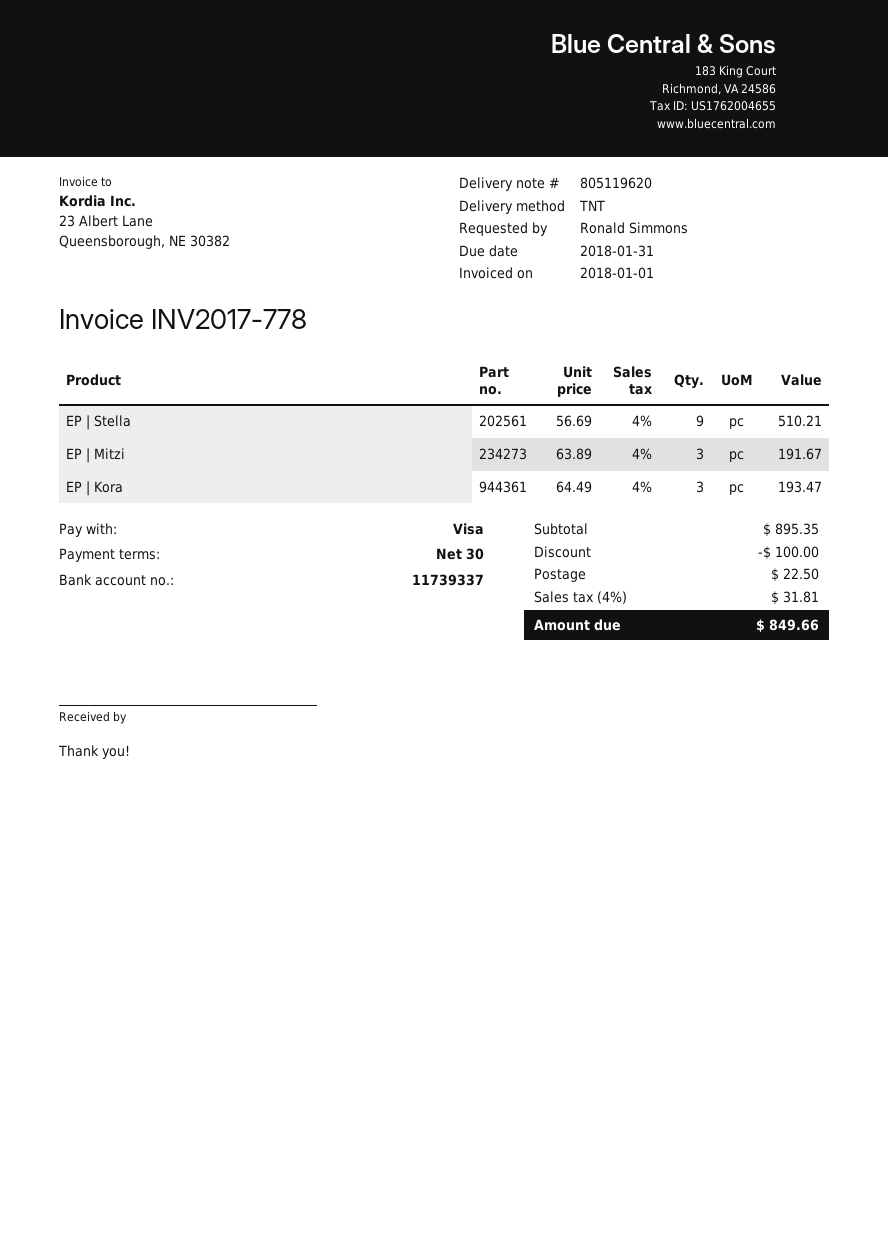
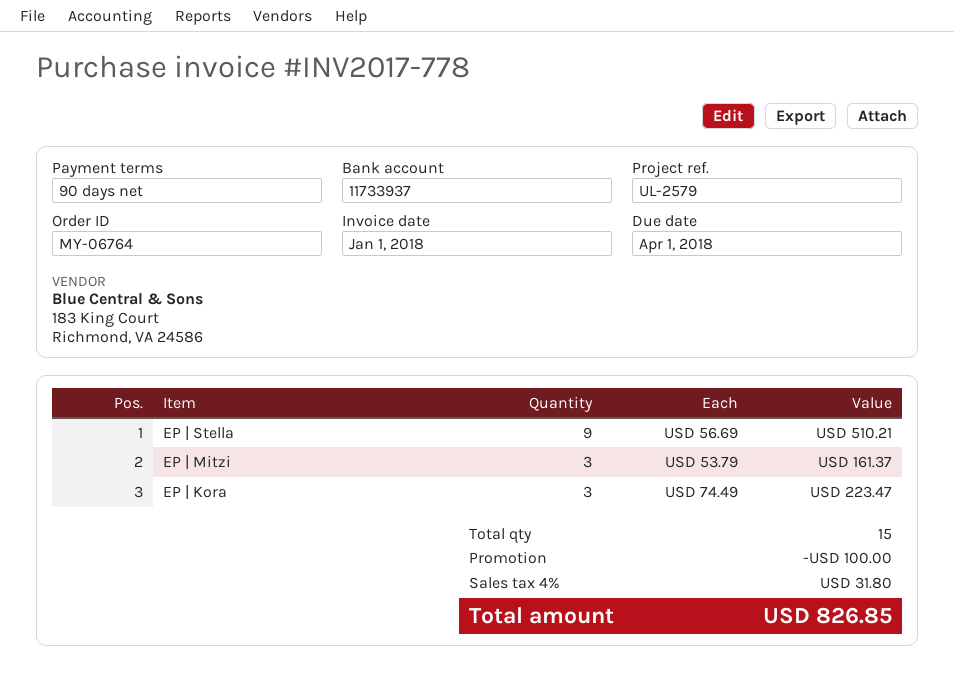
payment terms: 30 days -> 90 days
due date: 2018-01-31 -> 2018-04-01
bank account: 11739337 -> 11733937
EP | Mitzi: 3 x 63.89 = 191.67 -> 3 x 53.79 = 161.37
EP | Kora: 3 x 64.49 = 193.47 -> 3 x 74.49 = 223.47
shipping: 22.50 -> none
tax: 4% = 31.81 -> 4% = 31.80
total: 849.66 -> 826.85

